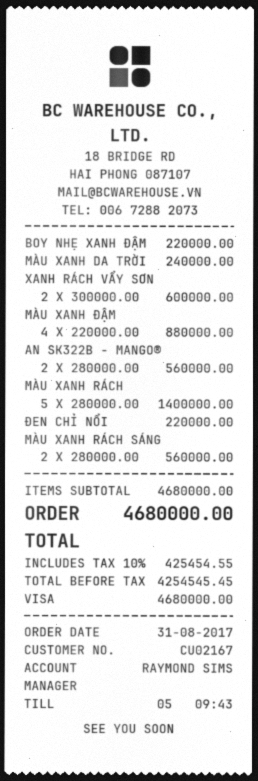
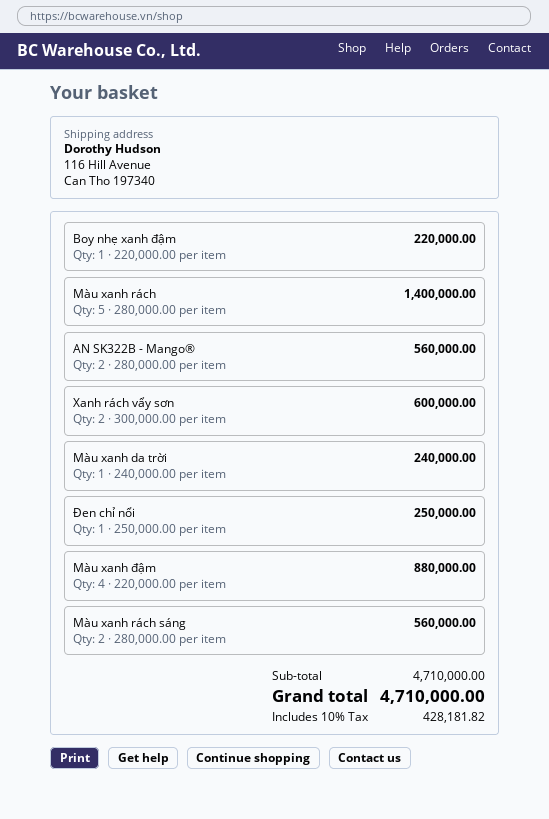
ĐEN CHỈ NỔI: 1 x 220000.00 = 220000.00 -> 1 x 250000.00 = 250000.00
subtotal: 4680000.00 -> 4710000.00
tax: 10% = 425454.55 -> 10% = 428181.82
total: 4680000.00 -> 4710000.00

